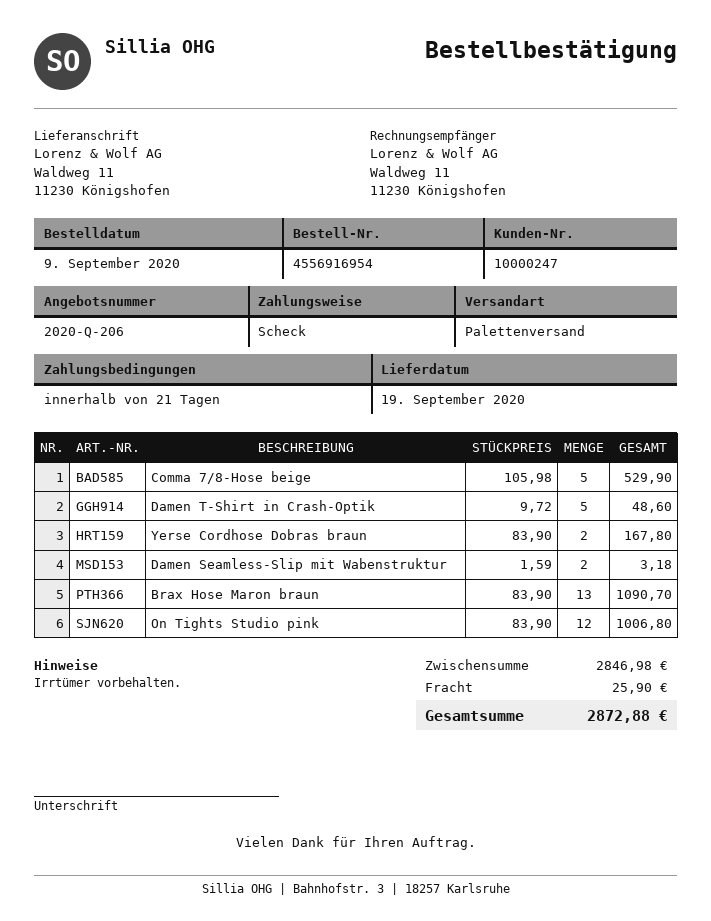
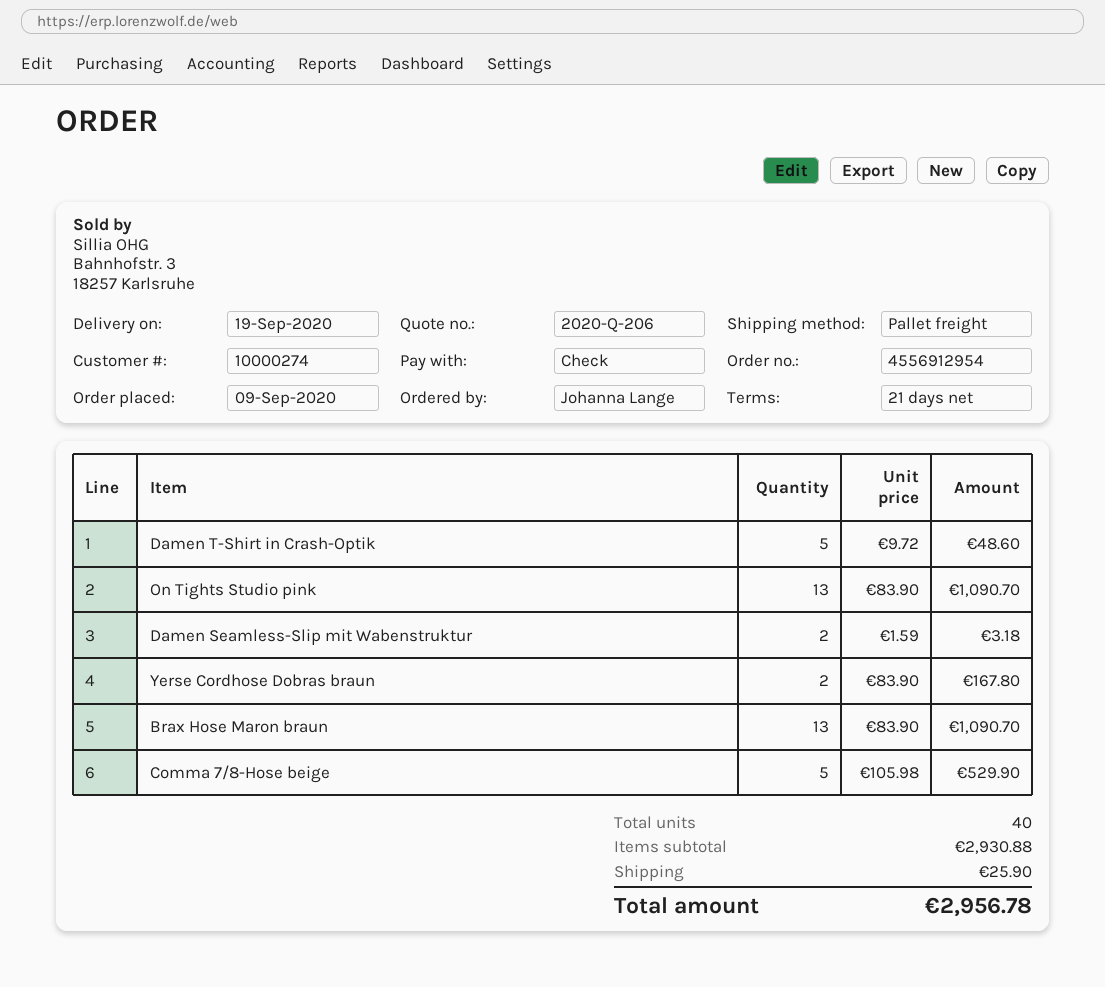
order number: 4556916954 -> 4556912954
customer number: 10000247 -> 10000274
On Tights Studio pink: 12 x 83.90 = 1006.80 -> 13 x 83.90 = 1090.70
subtotal: 2846.98 -> 2930.88
total: 2872.88 -> 2956.78

